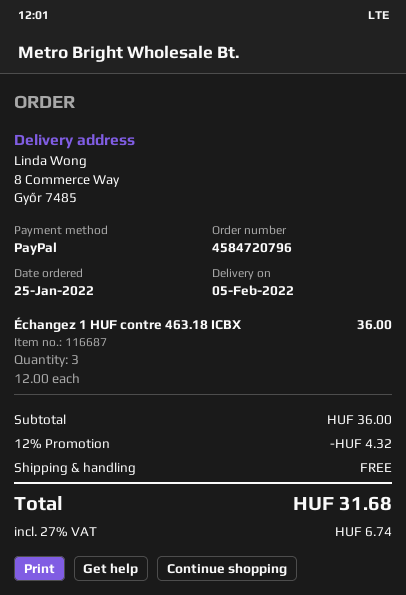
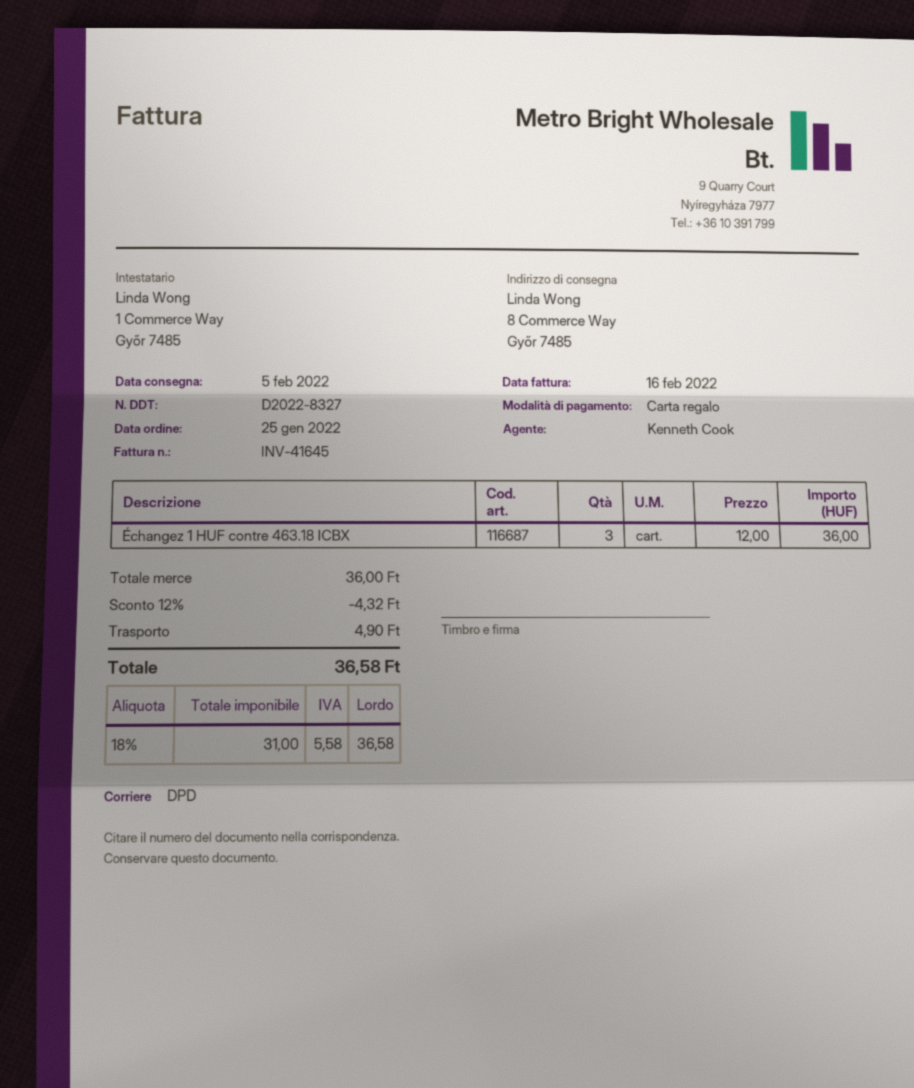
payment method: PayPal -> gift card
shipping: 0.00 -> 4.90
tax: 27% = 6.74 -> 18% = 5.58
total: 31.68 -> 36.58

